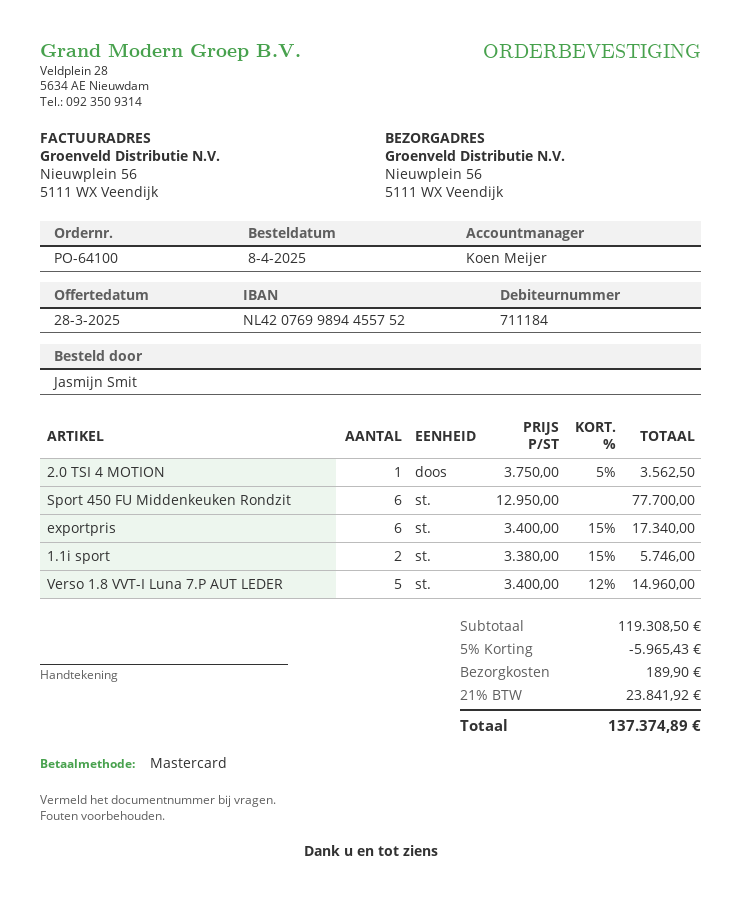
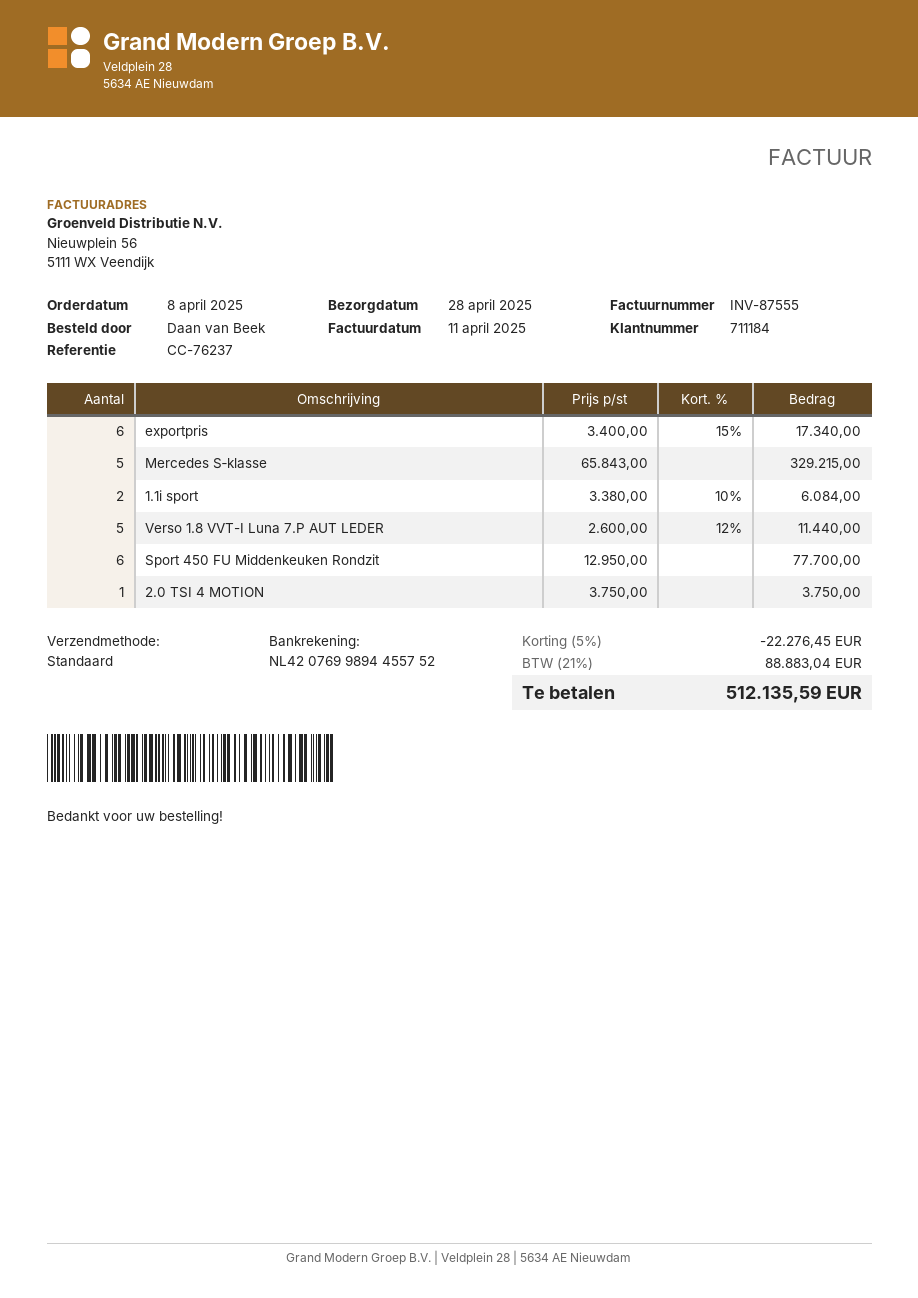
ordered by: Jasmijn Smit -> Daan van Beek
2.0 TSI 4 MOTION: 1 x 3750.00 - 5% = 3562.50 -> 1 x 3750.00 = 3750.00
1.1i sport: 2 x 3380.00 - 15% = 5746.00 -> 2 x 3380.00 - 10% = 6084.00
Verso 1.8 VVT-I Luna 7.P AUT LEDER: 5 x 3400.00 - 12% = 14960.00 -> 5 x 2600.00 - 12% = 11440.00
Mercedes S‑klasse: none -> 5 x 65843.00 = 329215.00
discount: 5% = 5965.43 -> 5% = 22276.45
shipping: 189.90 -> none
tax: 21% = 23841.92 -> 21% = 88883.04
total: 137374.89 -> 512135.59

